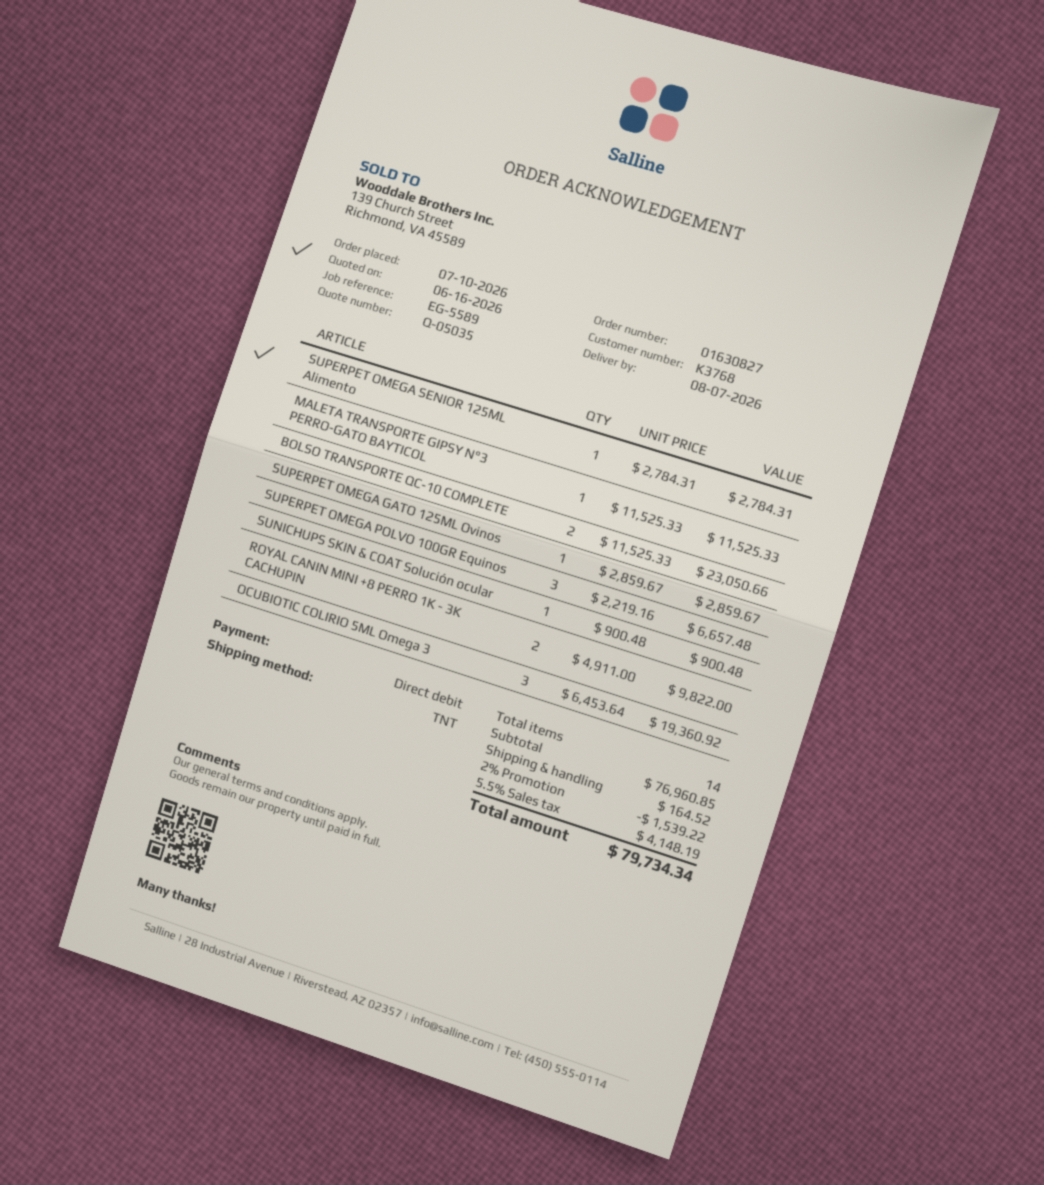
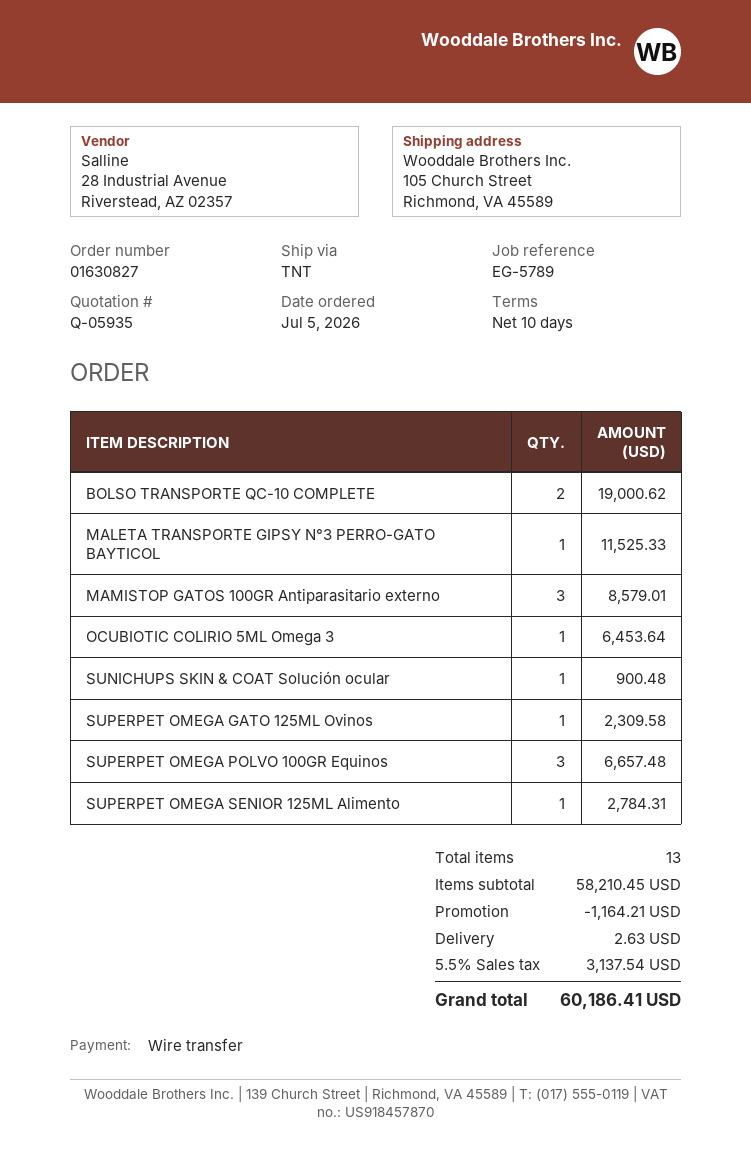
quote number: Q-05035 -> Q-05935
order date: 2026-07-10 -> 2026-07-05
reference: EG-5589 -> EG-5789
payment method: direct debit -> bank transfer
BOLSO TRANSPORTE QC-10 COMPLETE: 2 for 23050.66 -> 2 for 19000.62
SUPERPET OMEGA GATO 125ML Ovinos: 1 for 2859.67 -> 1 for 2309.58
ROYAL CANIN MINI +8 PERRO 1K - 3K CACHUPIN: 2 for 9822.00 -> none
OCUBIOTIC COLIRIO 5ML Omega 3: 3 for 19360.92 -> 1 for 6453.64
MAMISTOP GATOS 100GR Antiparasitario externo: none -> 3 for 8579.01
total quantity: 14 -> 13
subtotal: 76960.85 -> 58210.45
discount: 1539.22 -> 1164.21
shipping: 164.52 -> 2.63
tax: 5.5% = 4148.19 -> 5.5% = 3137.54
total: 79734.34 -> 60186.41

